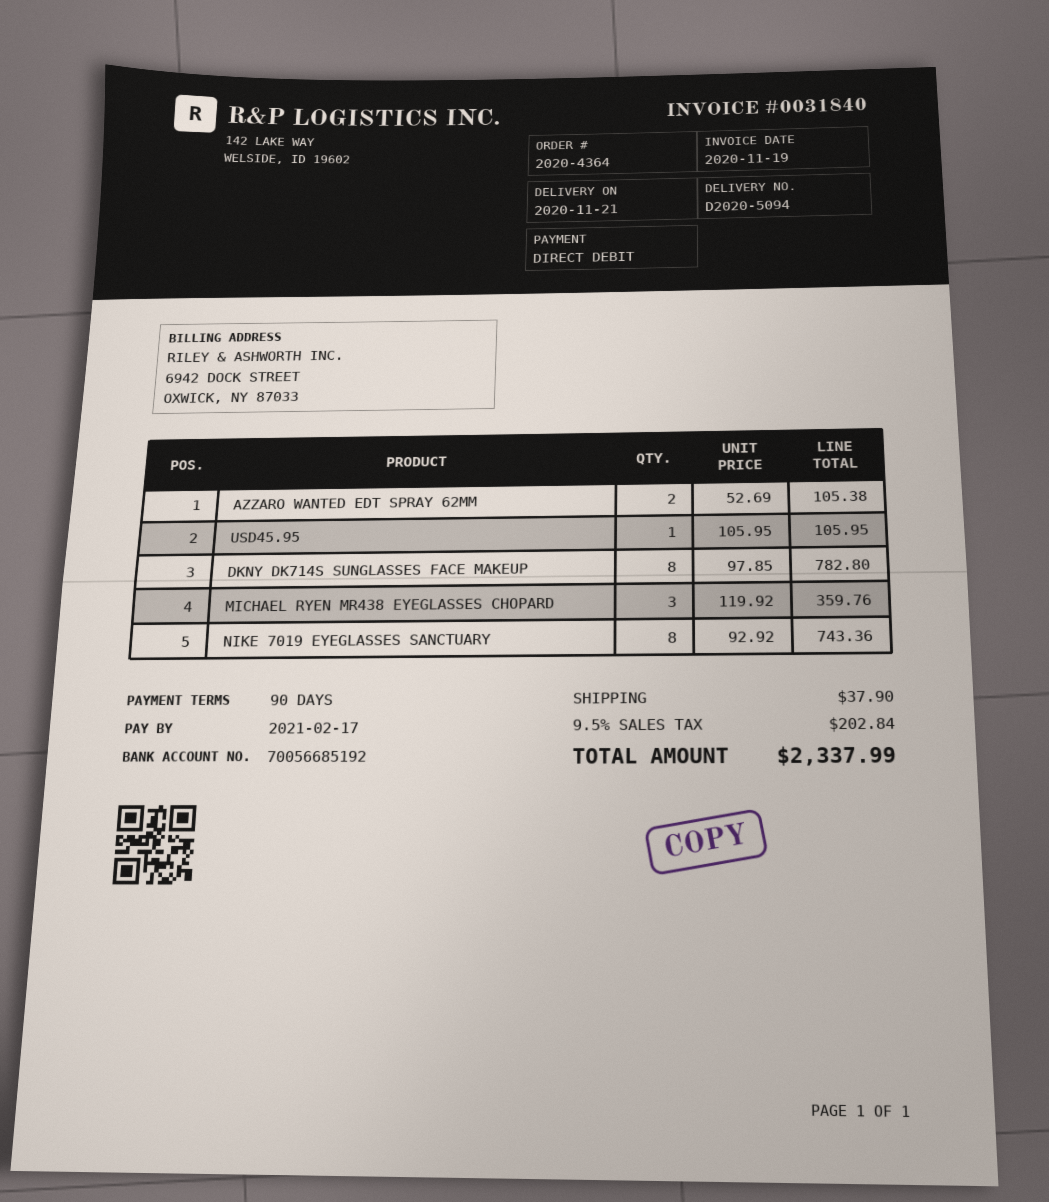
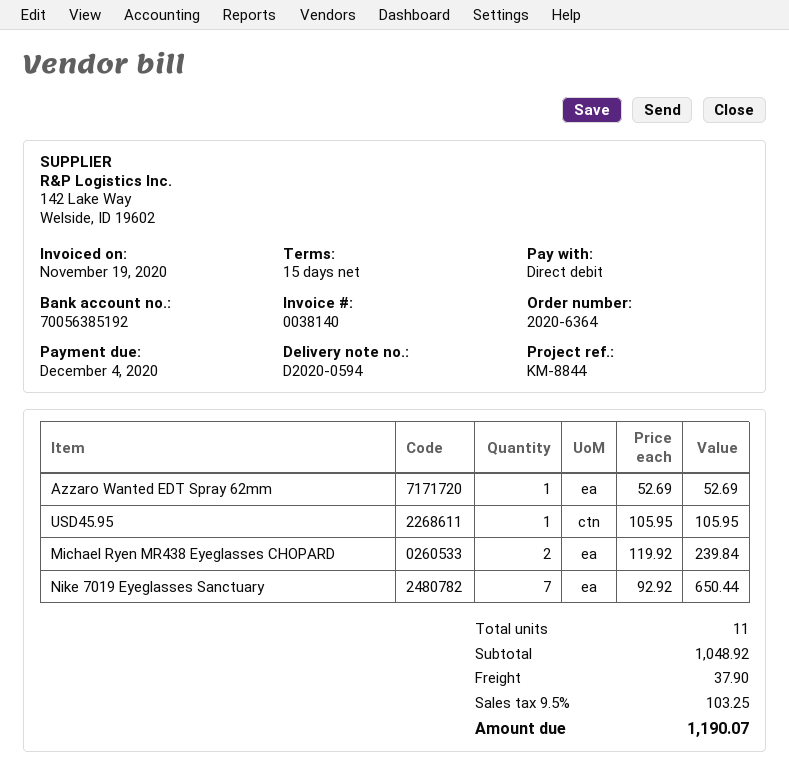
order number: 2020-4364 -> 2020-6364
delivery note number: D2020-5094 -> D2020-0594
invoice number: 0031840 -> 0038140
payment terms: 90 days -> 15 days
due date: 2021-02-17 -> 2020-12-04
bank account: 70056685192 -> 70056385192
AZZARO WANTED EDT SPRAY 62MM: 2 x 52.69 = 105.38 -> 1 x 52.69 = 52.69
DKNY DK714S SUNGLASSES FACE MAKEUP: 8 x 97.85 = 782.80 -> none
MICHAEL RYEN MR438 EYEGLASSES CHOPARD: 3 x 119.92 = 359.76 -> 2 x 119.92 = 239.84
NIKE 7019 EYEGLASSES SANCTUARY: 8 x 92.92 = 743.36 -> 7 x 92.92 = 650.44
tax: 9.5% = 202.84 -> 9.5% = 103.25
total: 2337.99 -> 1190.07

